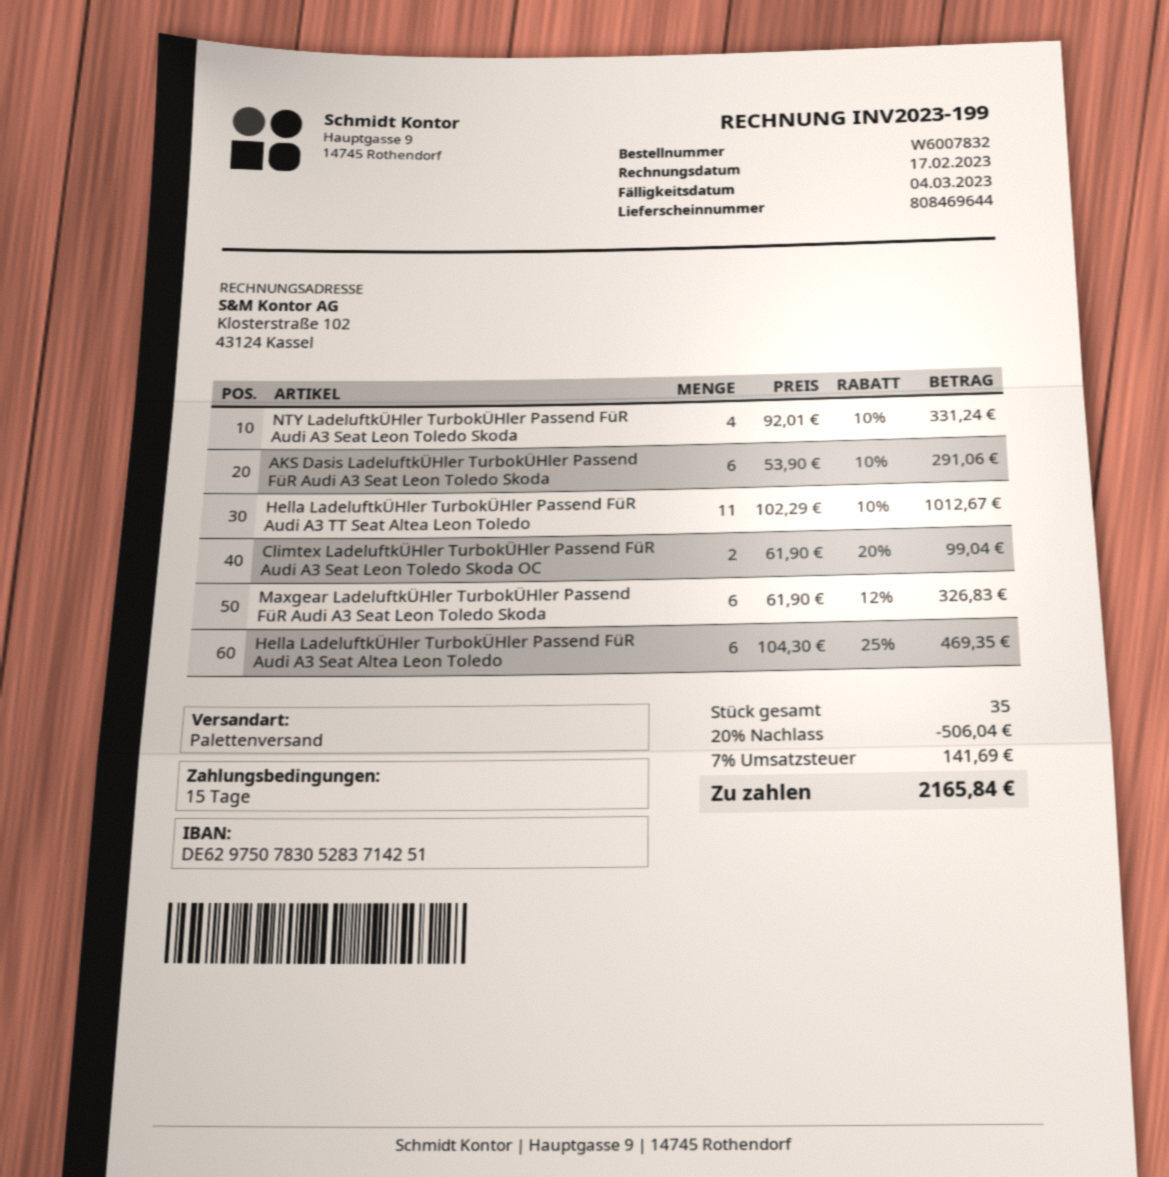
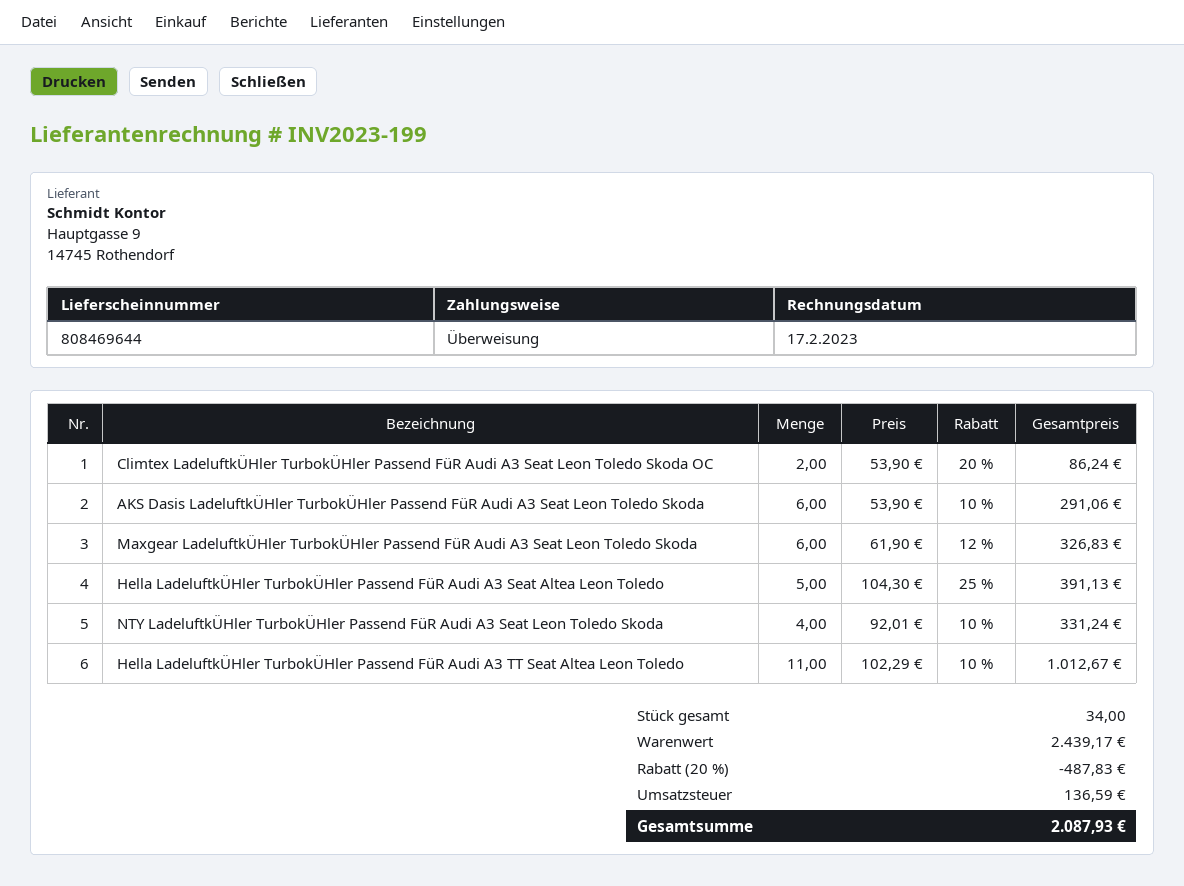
Climtex LadeluftkÜHler TurbokÜHler Passend FüR Audi A3 Seat Leon Toledo Skoda OC: 2 x 61.90 - 20% = 99.04 -> 2 x 53.90 - 20% = 86.24
Hella LadeluftkÜHler TurbokÜHler Passend FüR Audi A3 Seat Altea Leon Toledo: 6 x 104.30 - 25% = 469.35 -> 5 x 104.30 - 25% = 391.13
total quantity: 35 -> 34
discount: 20% = 506.04 -> 20% = 487.83
tax: 141.69 -> 136.59
total: 2165.84 -> 2087.93

